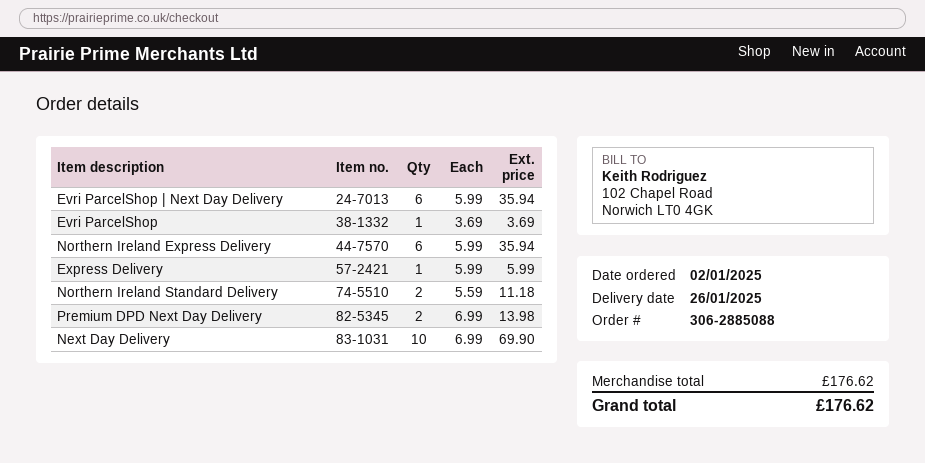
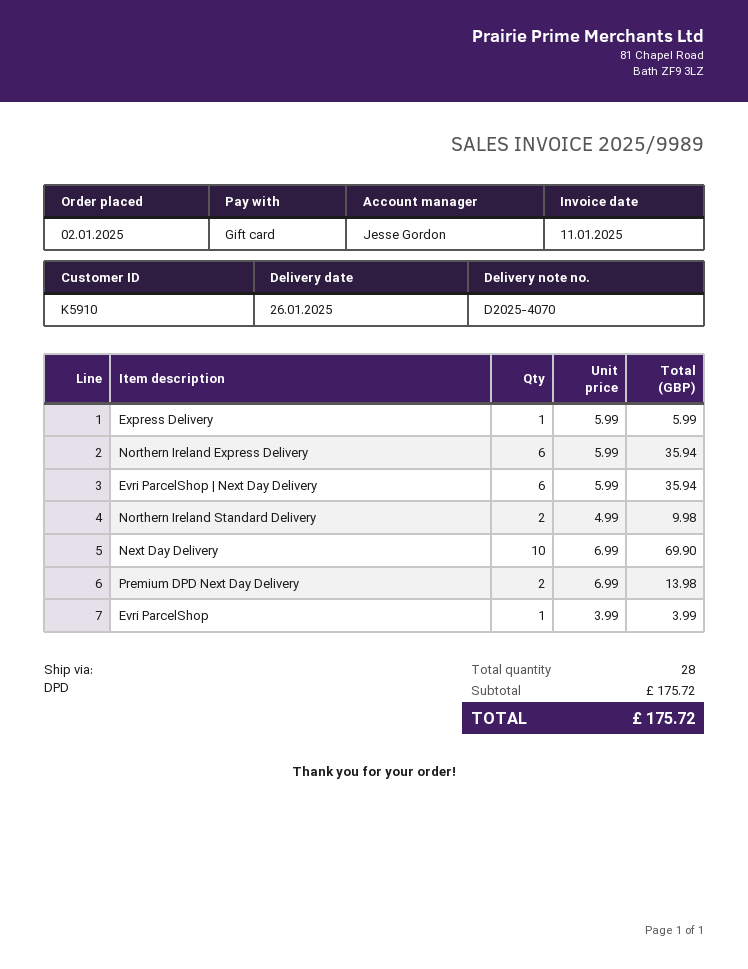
Evri ParcelShop: 1 x 3.69 = 3.69 -> 1 x 3.99 = 3.99
Northern Ireland Standard Delivery: 2 x 5.59 = 11.18 -> 2 x 4.99 = 9.98
subtotal: 176.62 -> 175.72
total: 176.62 -> 175.72

